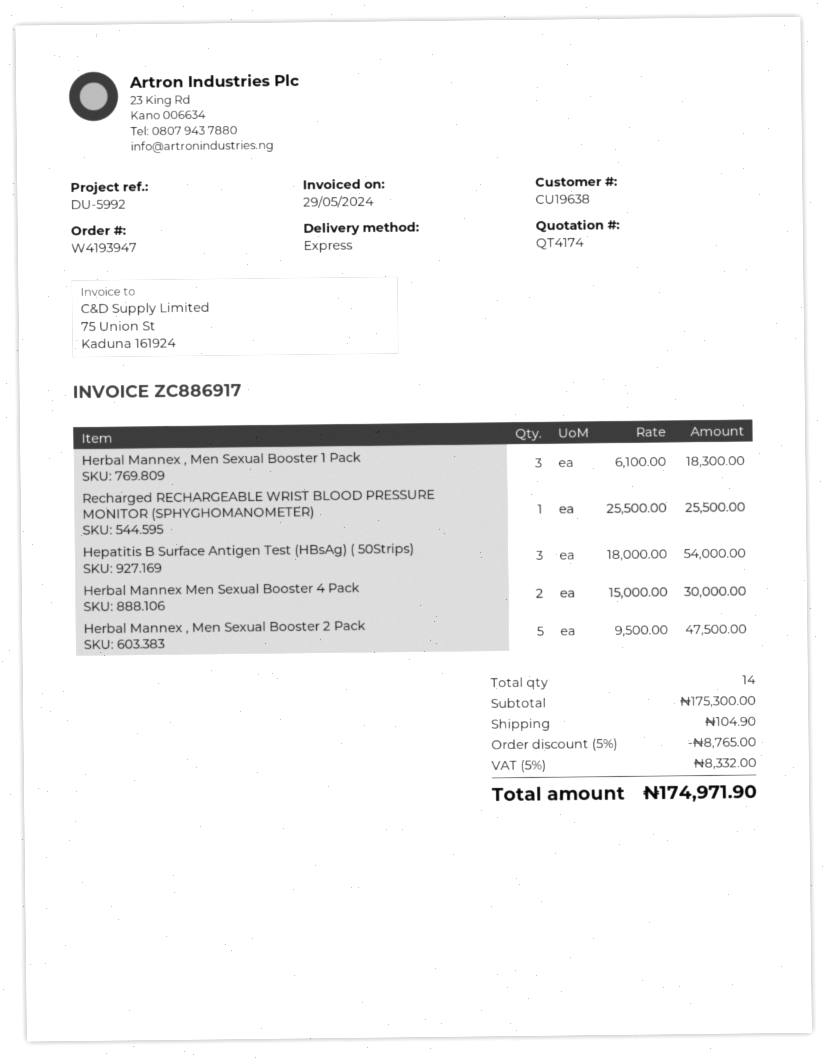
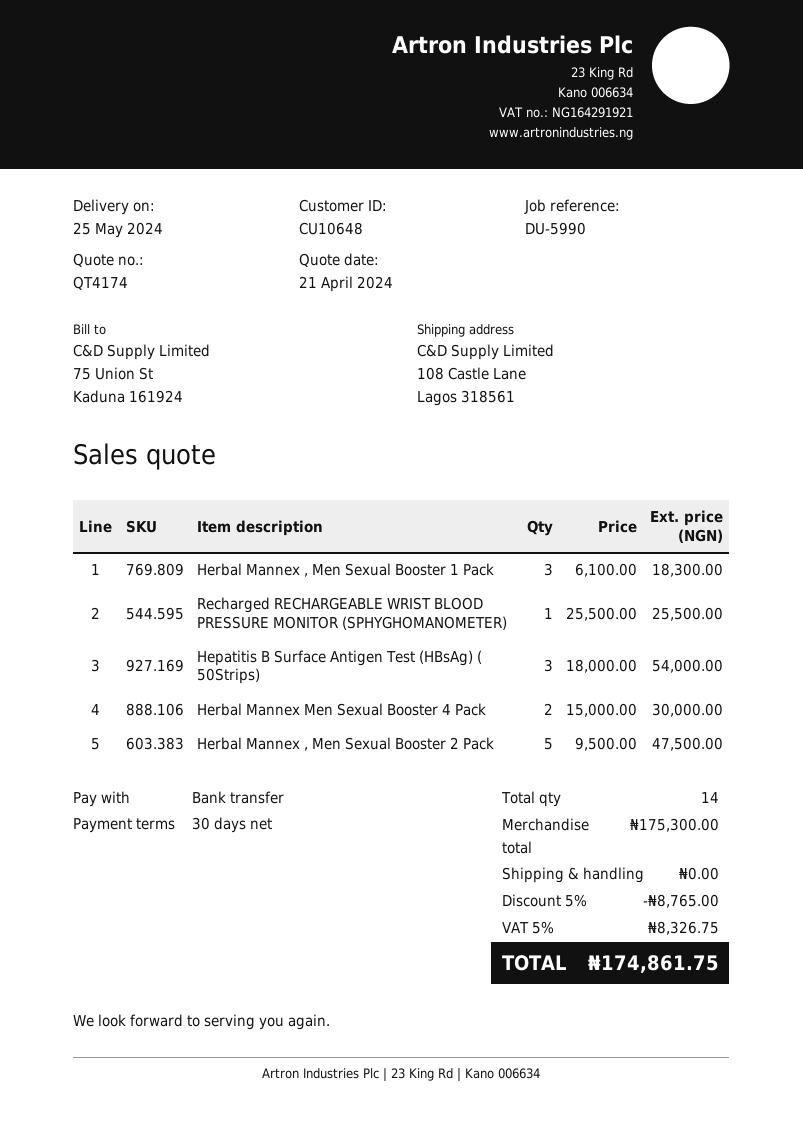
customer number: CU19638 -> CU10648
reference: DU-5992 -> DU-5990
shipping: 104.90 -> 0.00
tax: 5% = 8332.00 -> 5% = 8326.75
total: 174971.90 -> 174861.75

